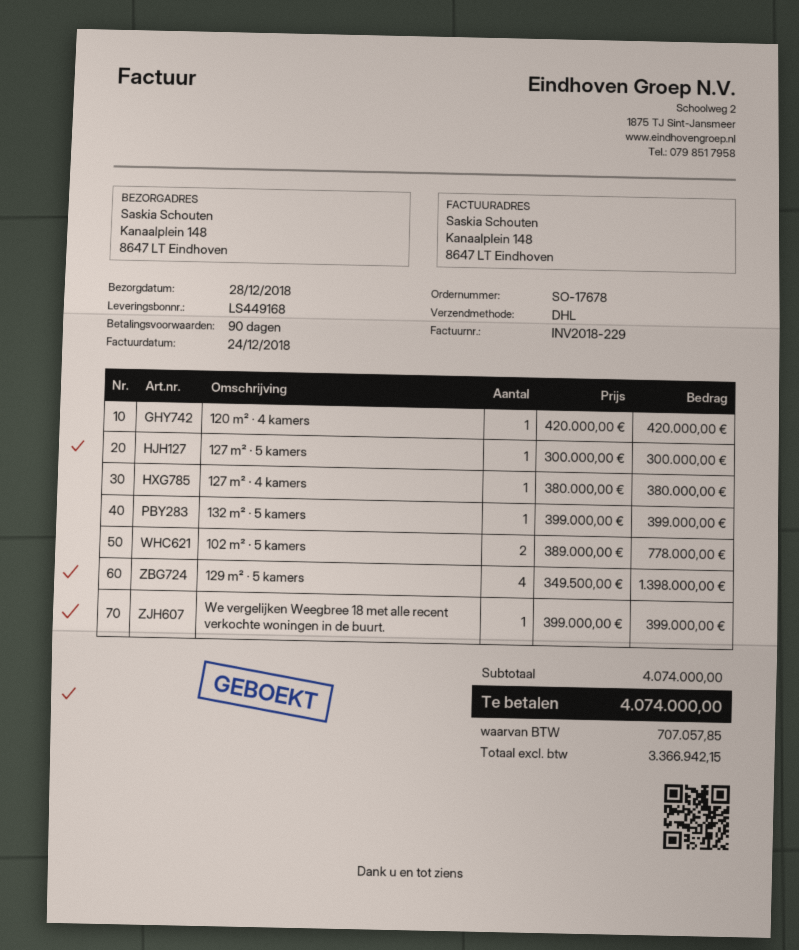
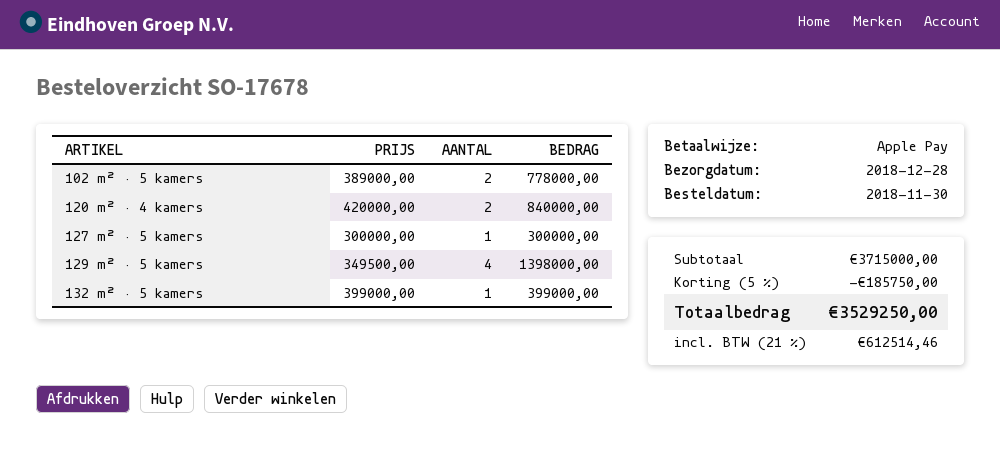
120 m² · 4 kamers: 1 x 420000.00 = 420000.00 -> 2 x 420000.00 = 840000.00
127 m² · 4 kamers: 1 x 380000.00 = 380000.00 -> none
We vergelijken Weegbree 18 met alle recent verkochte woningen in de buurt.: 1 x 399000.00 = 399000.00 -> none
subtotal: 4074000.00 -> 3715000.00
discount: none -> 5% = 185750.00
tax: 707057.85 -> 612514.46
total: 4074000.00 -> 3529250.00

